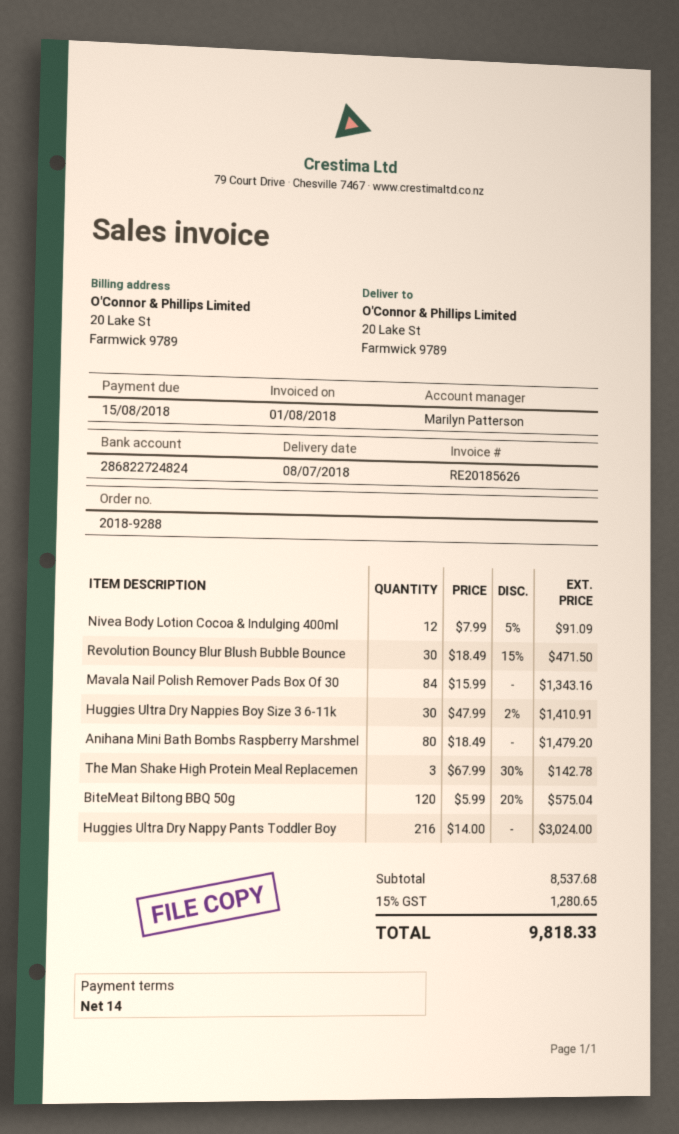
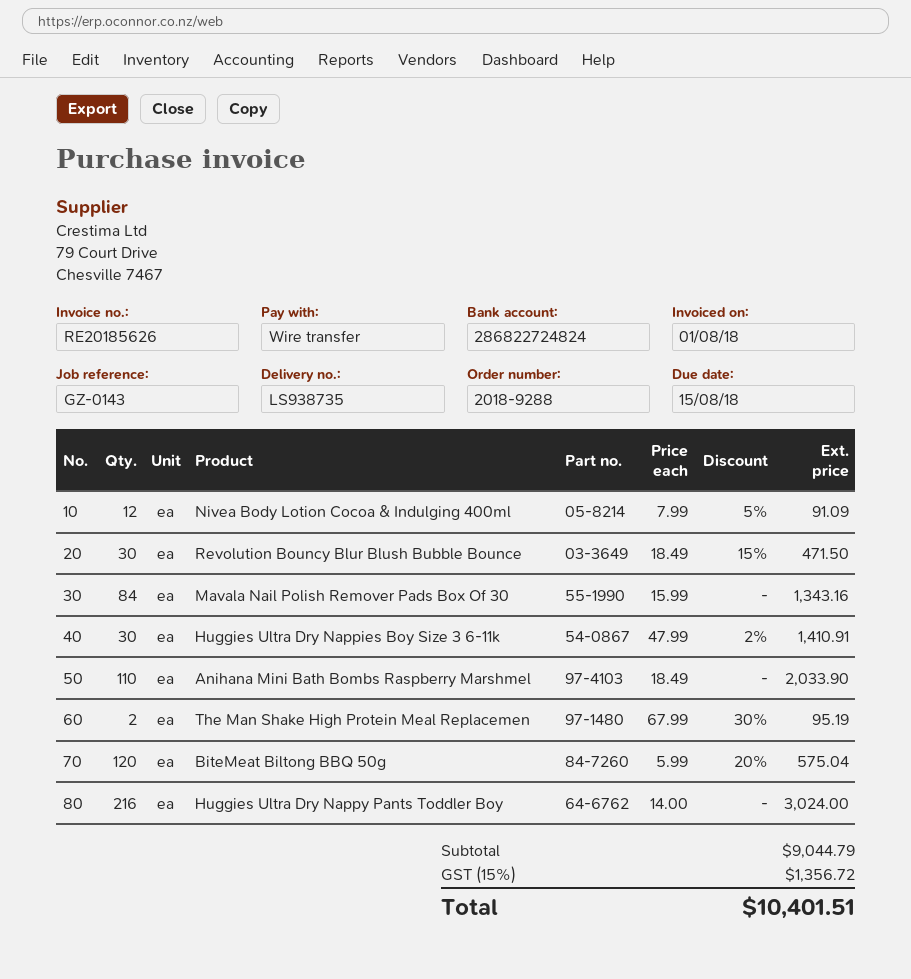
Anihana Mini Bath Bombs Raspberry Marshmel: 80 x 18.49 = 1479.20 -> 110 x 18.49 = 2033.90
The Man Shake High Protein Meal Replacemen: 3 x 67.99 - 30% = 142.78 -> 2 x 67.99 - 30% = 95.19
subtotal: 8537.68 -> 9044.79
tax: 15% = 1280.65 -> 15% = 1356.72
total: 9818.33 -> 10401.51

